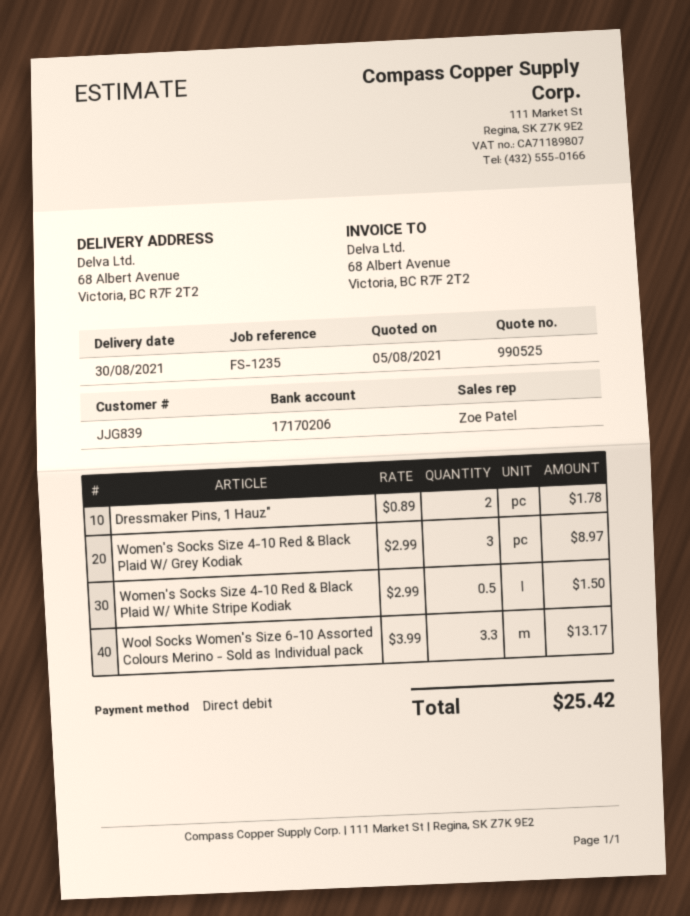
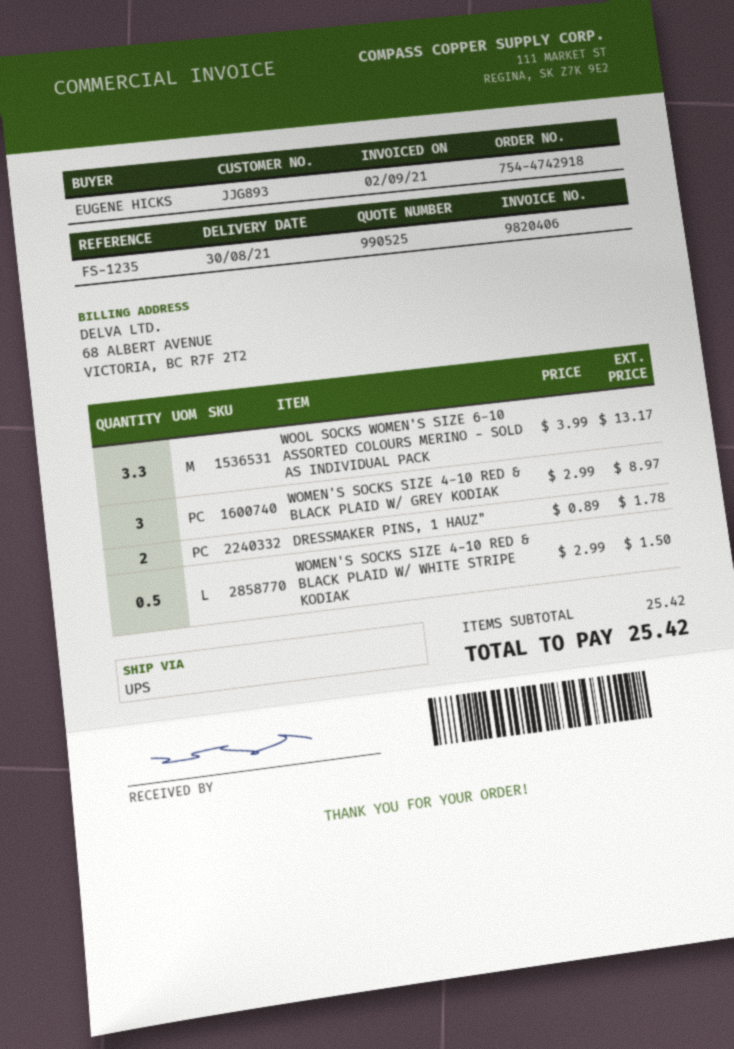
customer number: JJG839 -> JJG893

